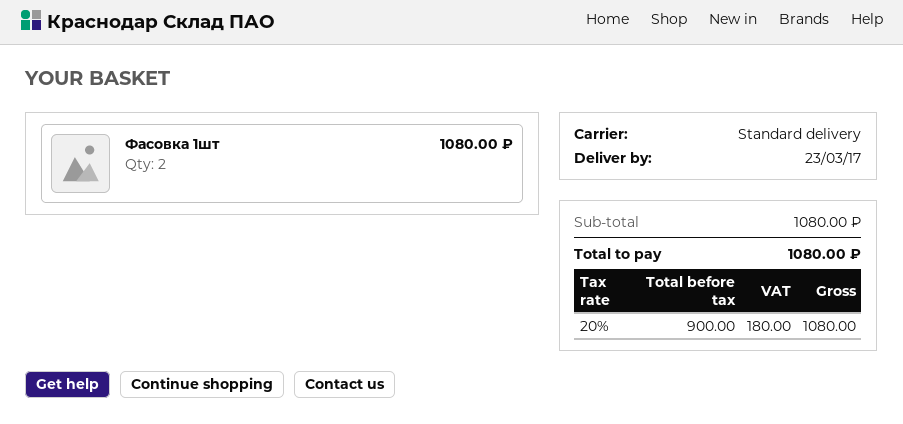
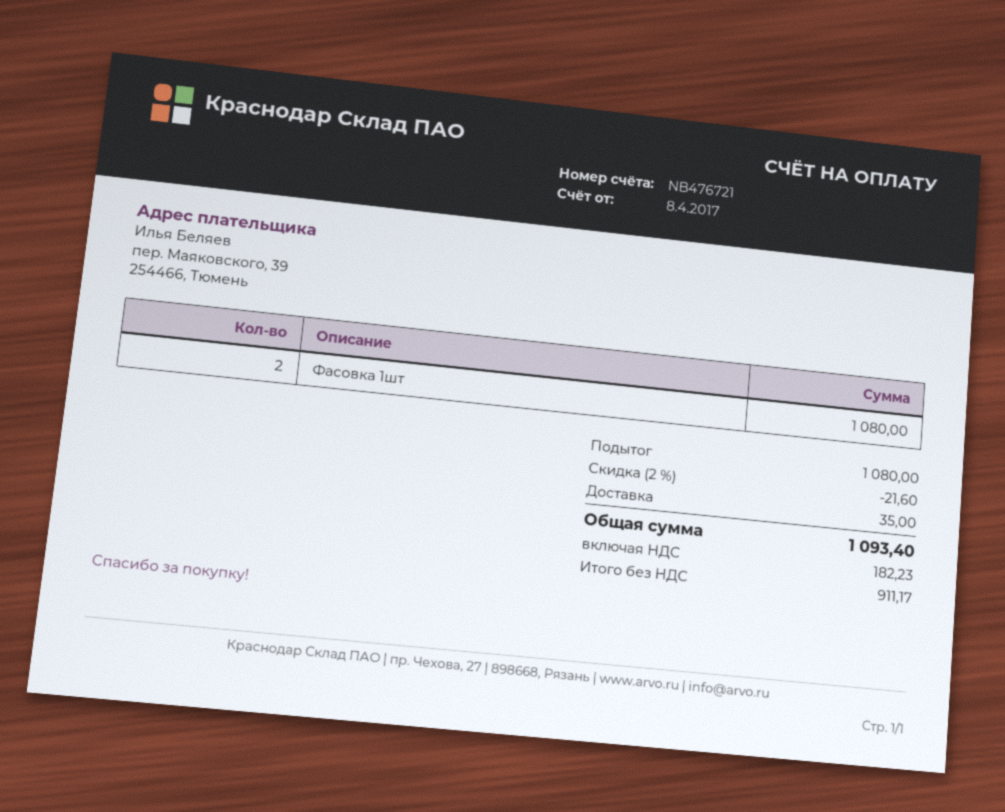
discount: none -> 2% = 21.60
shipping: none -> 35.00
net: 900.00 -> 911.17
tax: 180.00 -> 182.23
total: 1080.00 -> 1093.40

